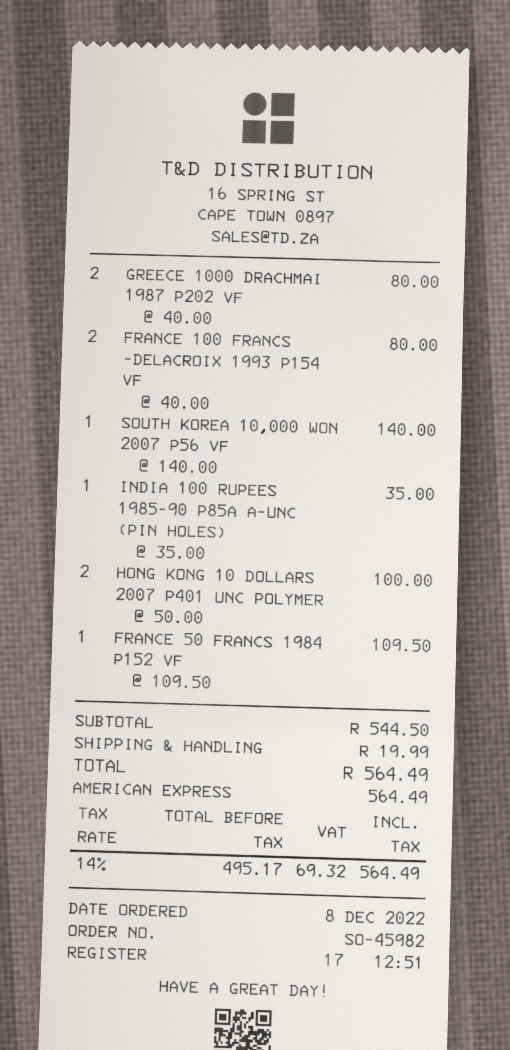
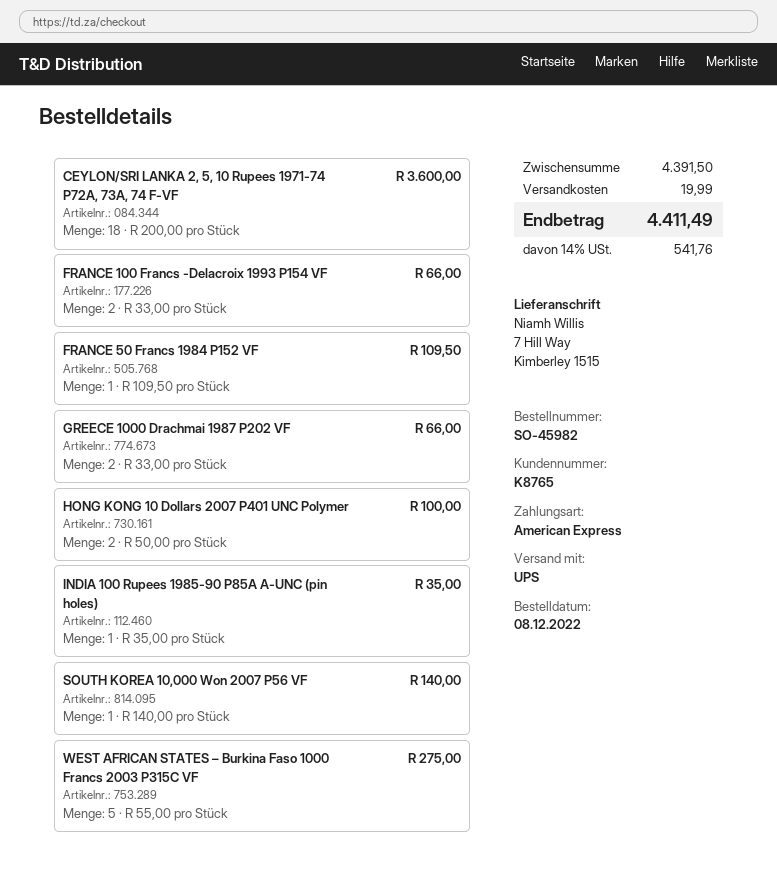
GREECE 1000 DRACHMAI 1987 P202 VF: 2 x 40.00 = 80.00 -> 2 x 33.00 = 66.00
FRANCE 100 FRANCS -DELACROIX 1993 P154 VF: 2 x 40.00 = 80.00 -> 2 x 33.00 = 66.00
CEYLON/SRI LANKA 2, 5, 10 Rupees 1971-74 P72A, 73A, 74 F-VF: none -> 18 x 200.00 = 3600.00
WEST AFRICAN STATES – Burkina Faso 1000 Francs 2003 P315C VF: none -> 5 x 55.00 = 275.00
subtotal: 544.50 -> 4391.50
tax: 14% = 69.32 -> 14% = 541.76
total: 564.49 -> 4411.49

